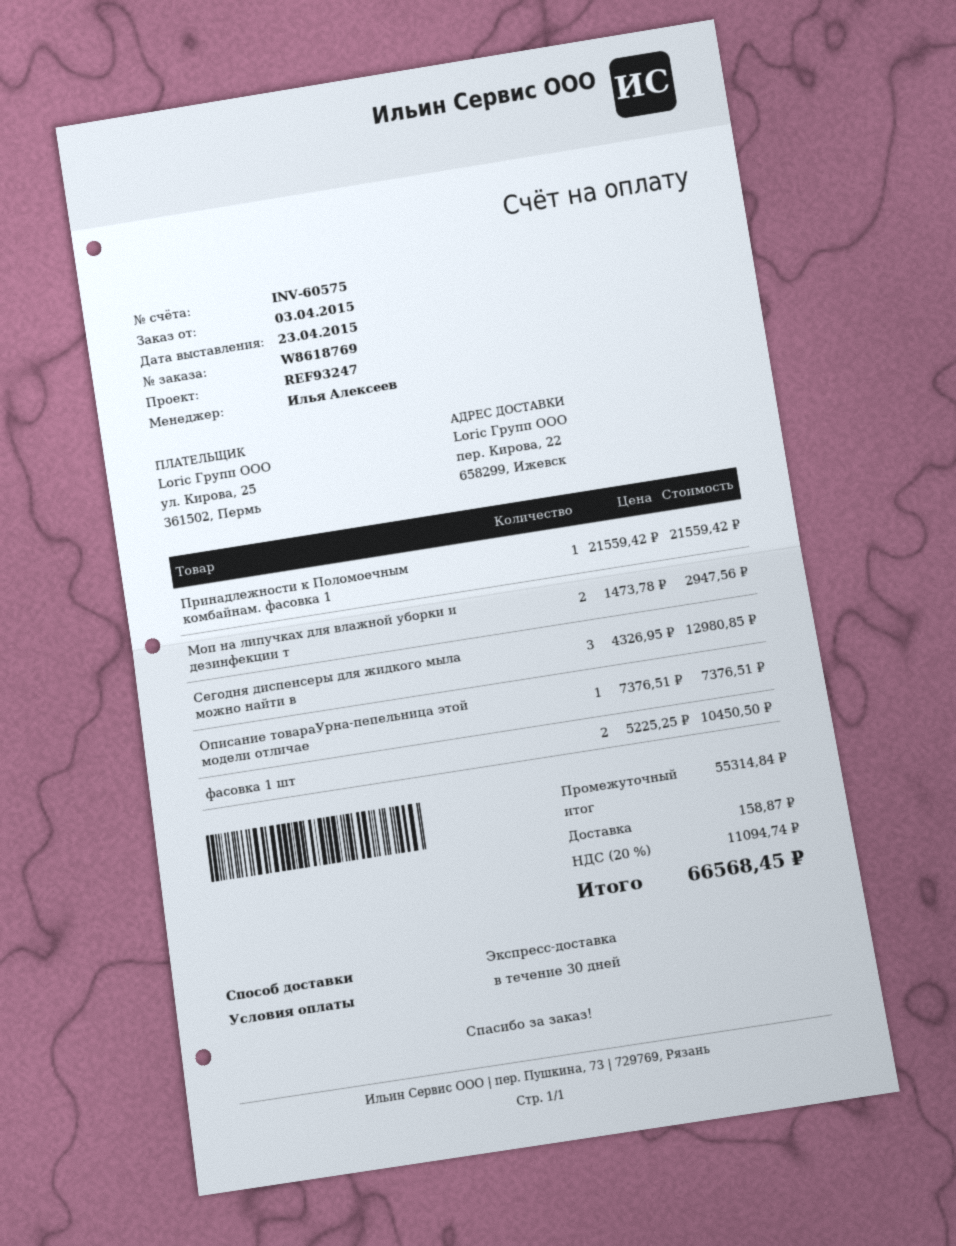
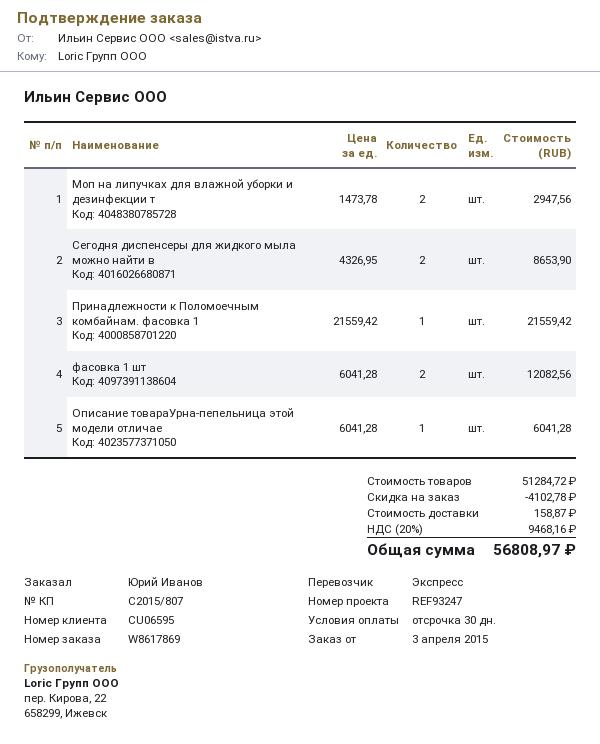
order number: W8618769 -> W8617869
Сегодня диспенсеры для жидкого мыла можно найти в: 3 x 4326.95 = 12980.85 -> 2 x 4326.95 = 8653.90
Описание товараУрна-пепельница этой модели отличае: 1 x 7376.51 = 7376.51 -> 1 x 6041.28 = 6041.28
фасовка 1 шт: 2 x 5225.25 = 10450.50 -> 2 x 6041.28 = 12082.56
subtotal: 55314.84 -> 51284.72
discount: none -> 4102.78
tax: 20% = 11094.74 -> 20% = 9468.16
total: 66568.45 -> 56808.97

